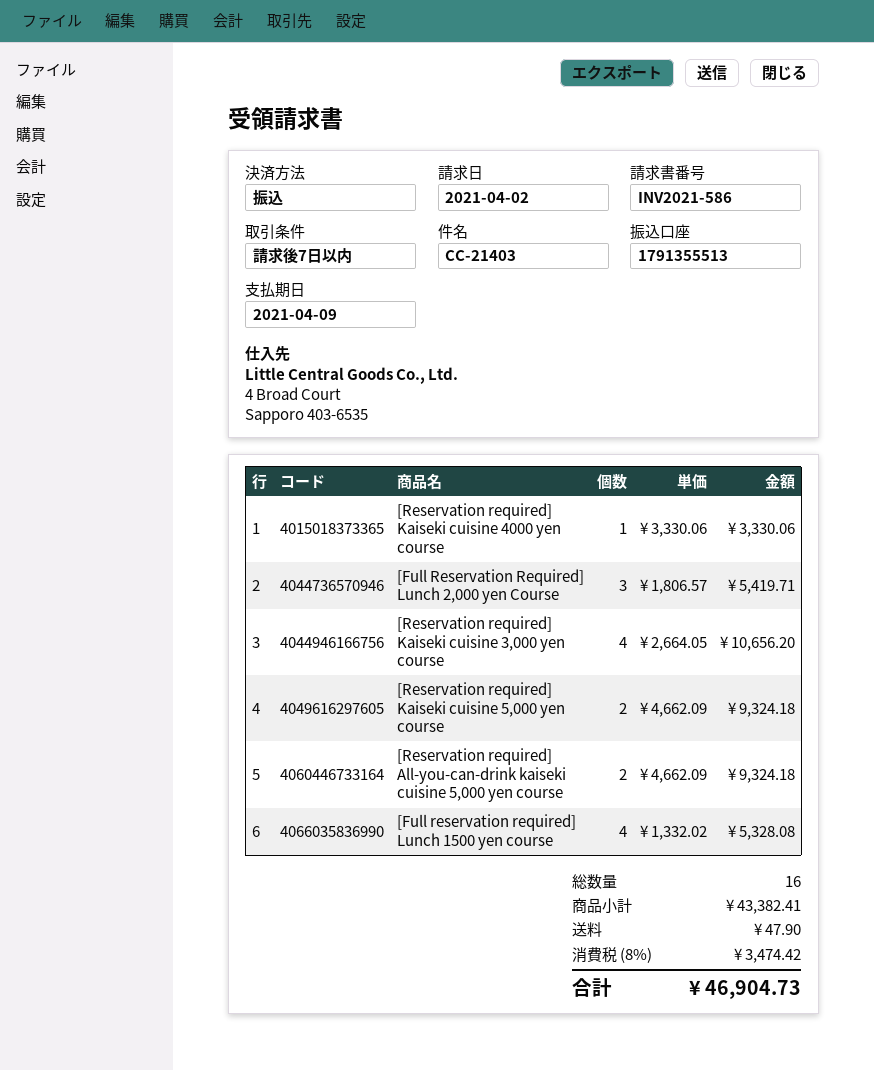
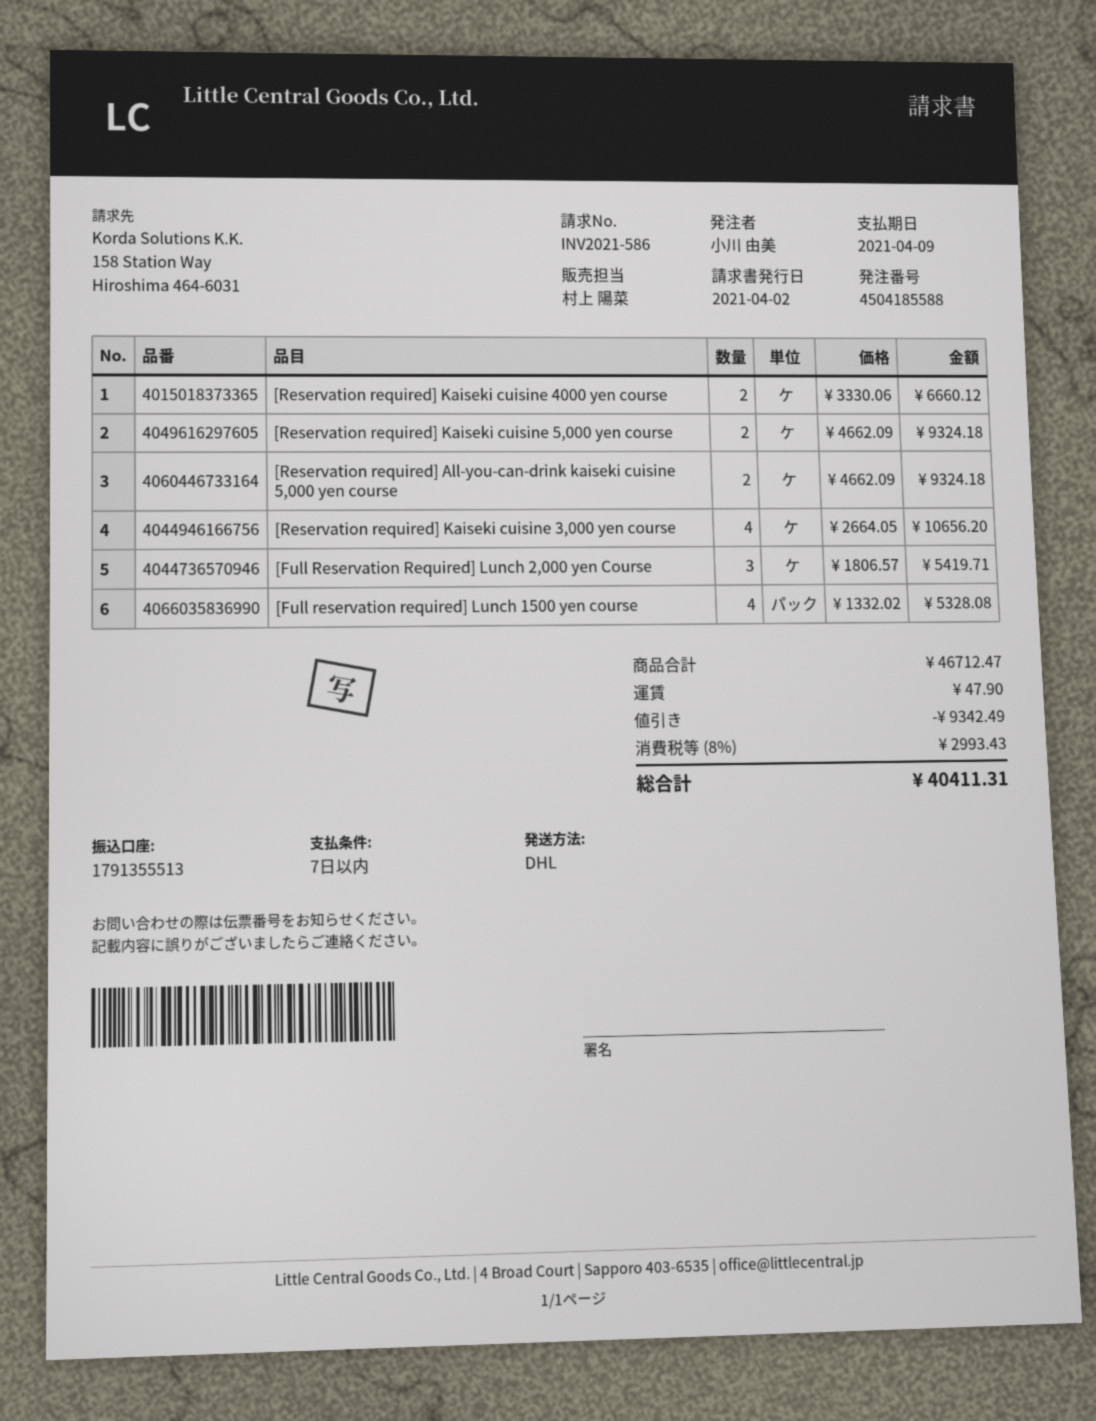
[Reservation required] Kaiseki cuisine 4000 yen course: 1 x 3330.06 = 3330.06 -> 2 x 3330.06 = 6660.12
subtotal: 43382.41 -> 46712.47
discount: none -> 9342.49
tax: 8% = 3474.42 -> 8% = 2993.43
total: 46904.73 -> 40411.31

